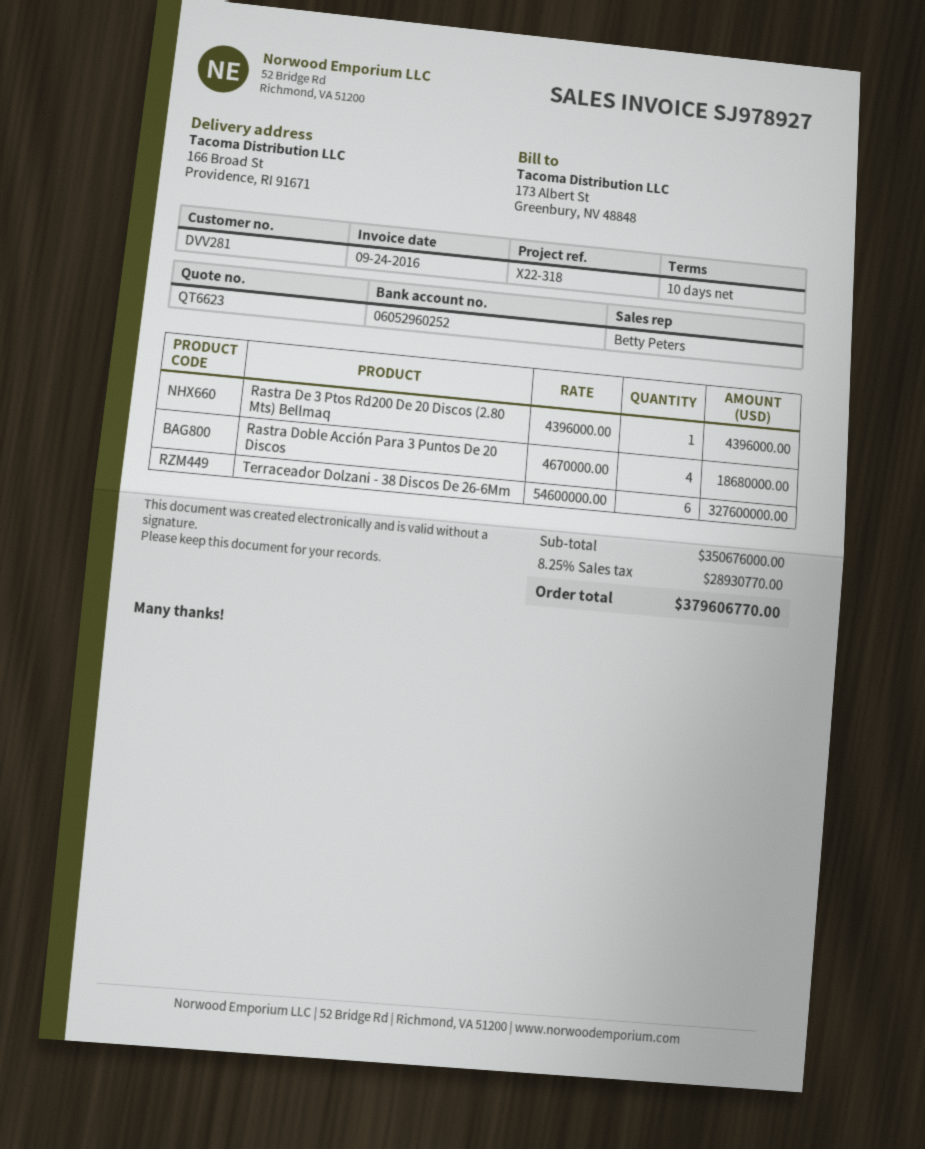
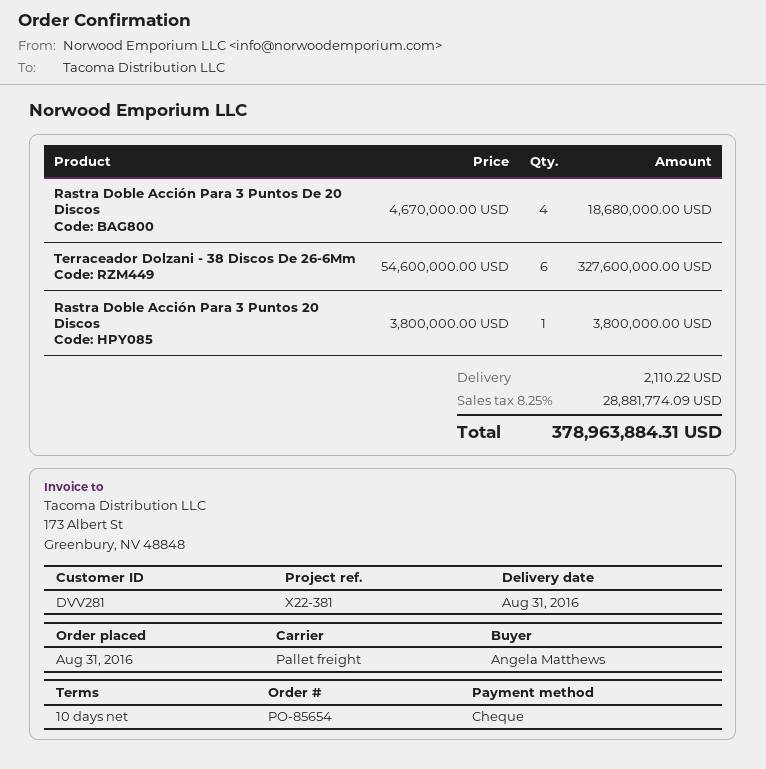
reference: X22-318 -> X22-381
Rastra De 3 Ptos Rd200 De 20 Discos (2.80 Mts) Bellmaq: 1 x 4396000.00 = 4396000.00 -> none
Rastra Doble Acción Para 3 Puntos 20 Discos: none -> 1 x 3800000.00 = 3800000.00
shipping: none -> 2110.22
tax: 8.25% = 28930770.00 -> 8.25% = 28881774.09
total: 379606770.00 -> 378963884.31

